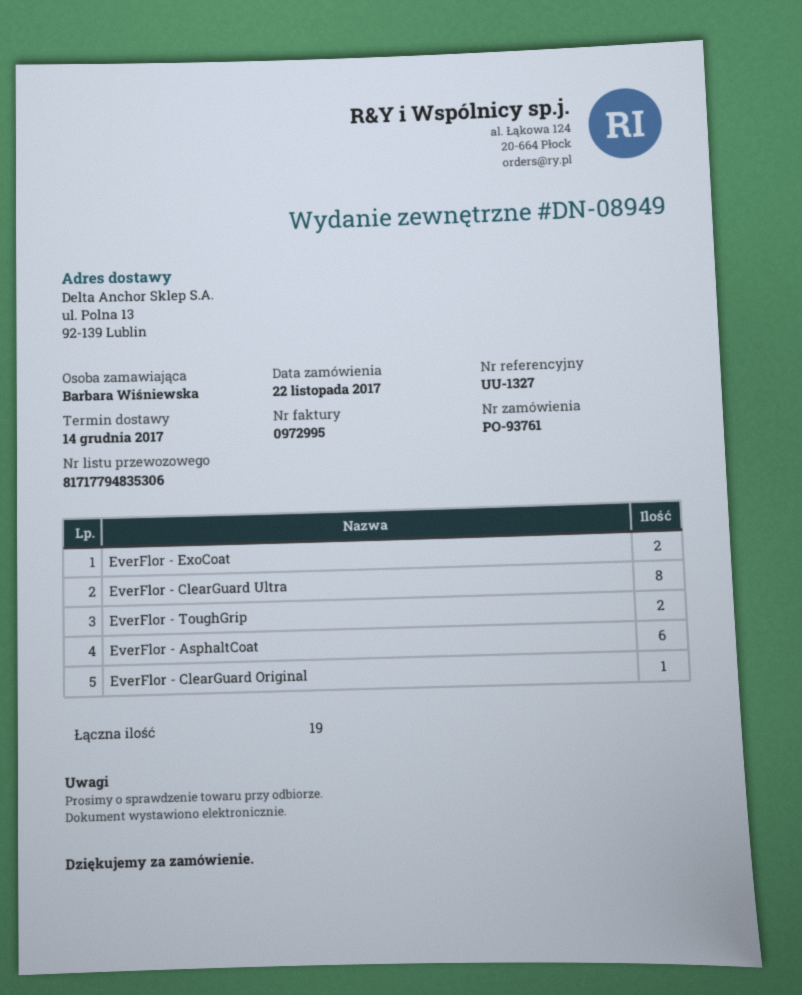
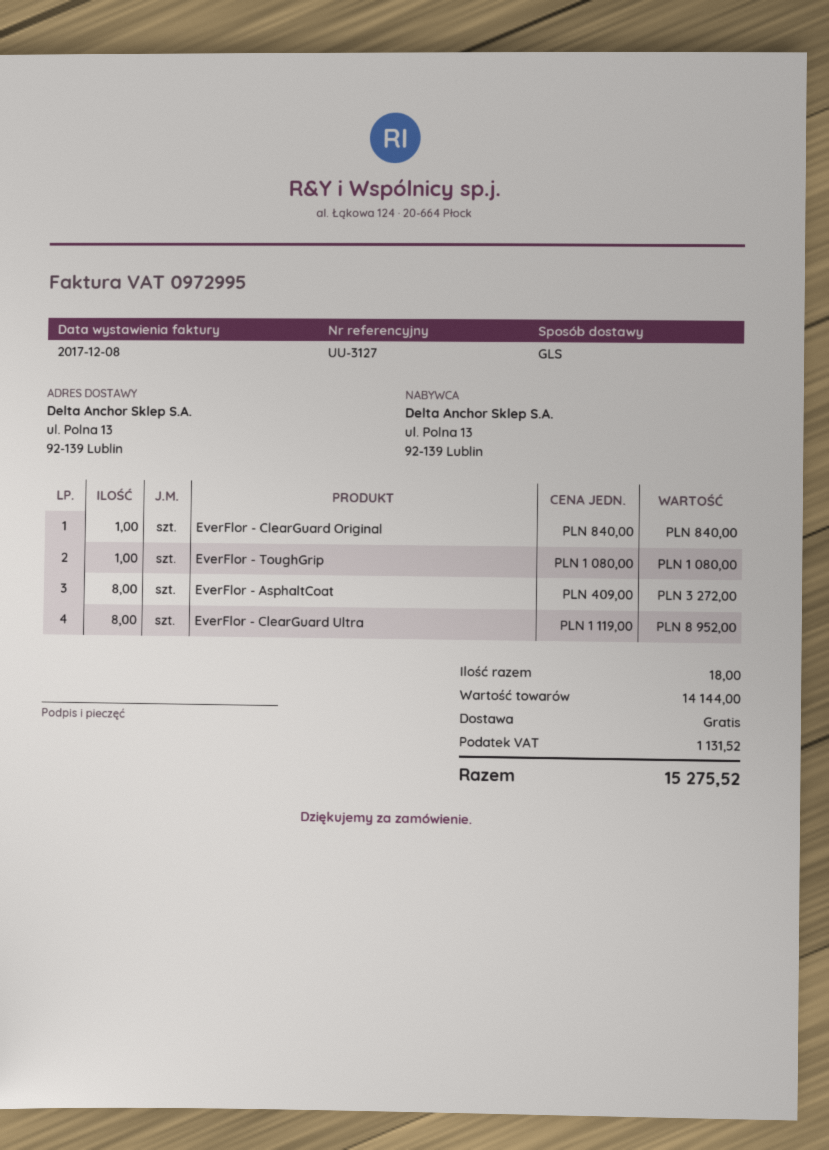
reference: UU-1327 -> UU-3127
EverFlor - ExoCoat: 2 -> none
EverFlor - ToughGrip: 2 -> 1
EverFlor - AsphaltCoat: 6 -> 8
total quantity: 19 -> 18

